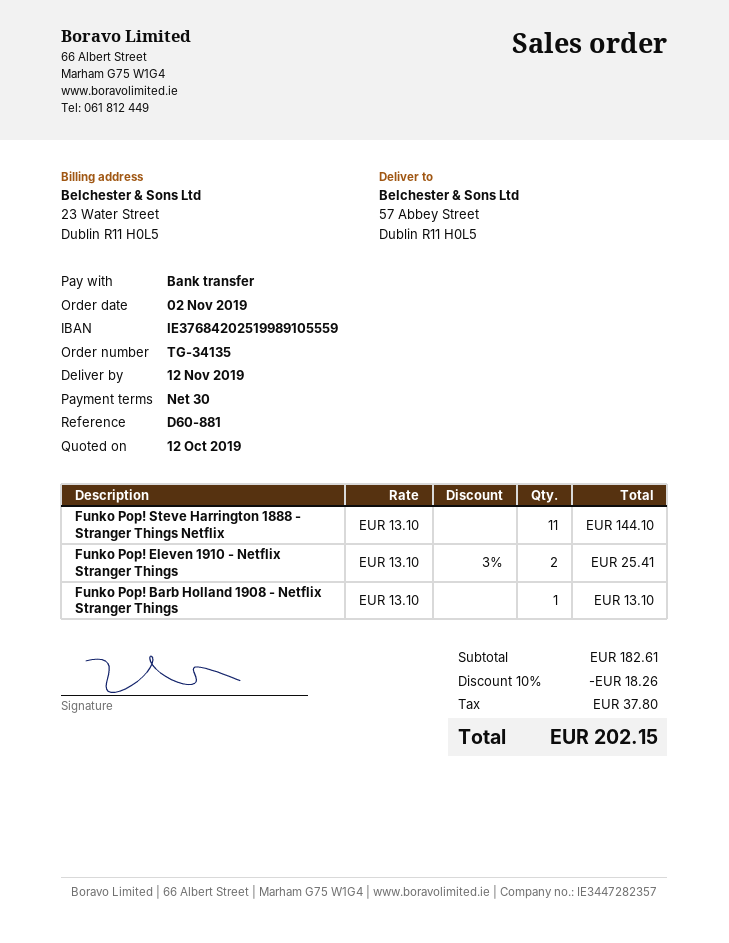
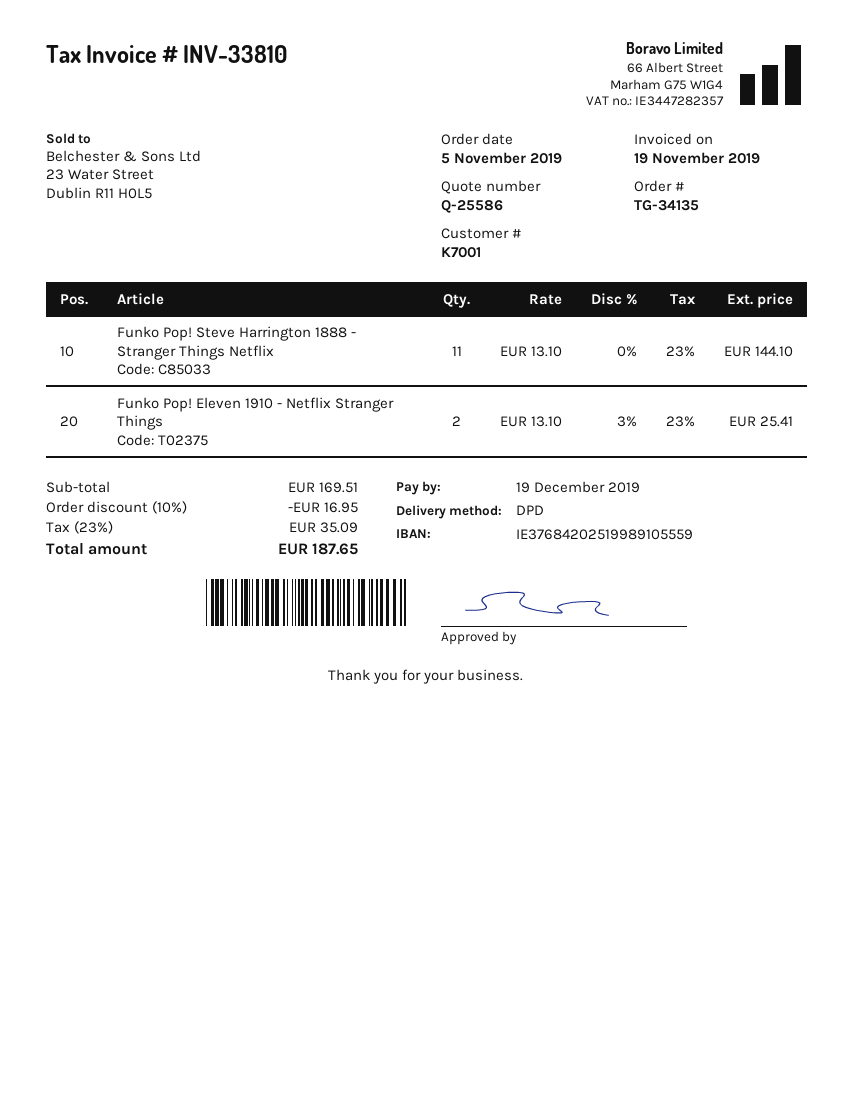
order date: 2019-11-02 -> 2019-11-05
Funko Pop! Barb Holland 1908 - Netflix Stranger Things: 1 x 13.10 = 13.10 -> none
subtotal: 182.61 -> 169.51
discount: 10% = 18.26 -> 10% = 16.95
tax: 37.80 -> 35.09
total: 202.15 -> 187.65

